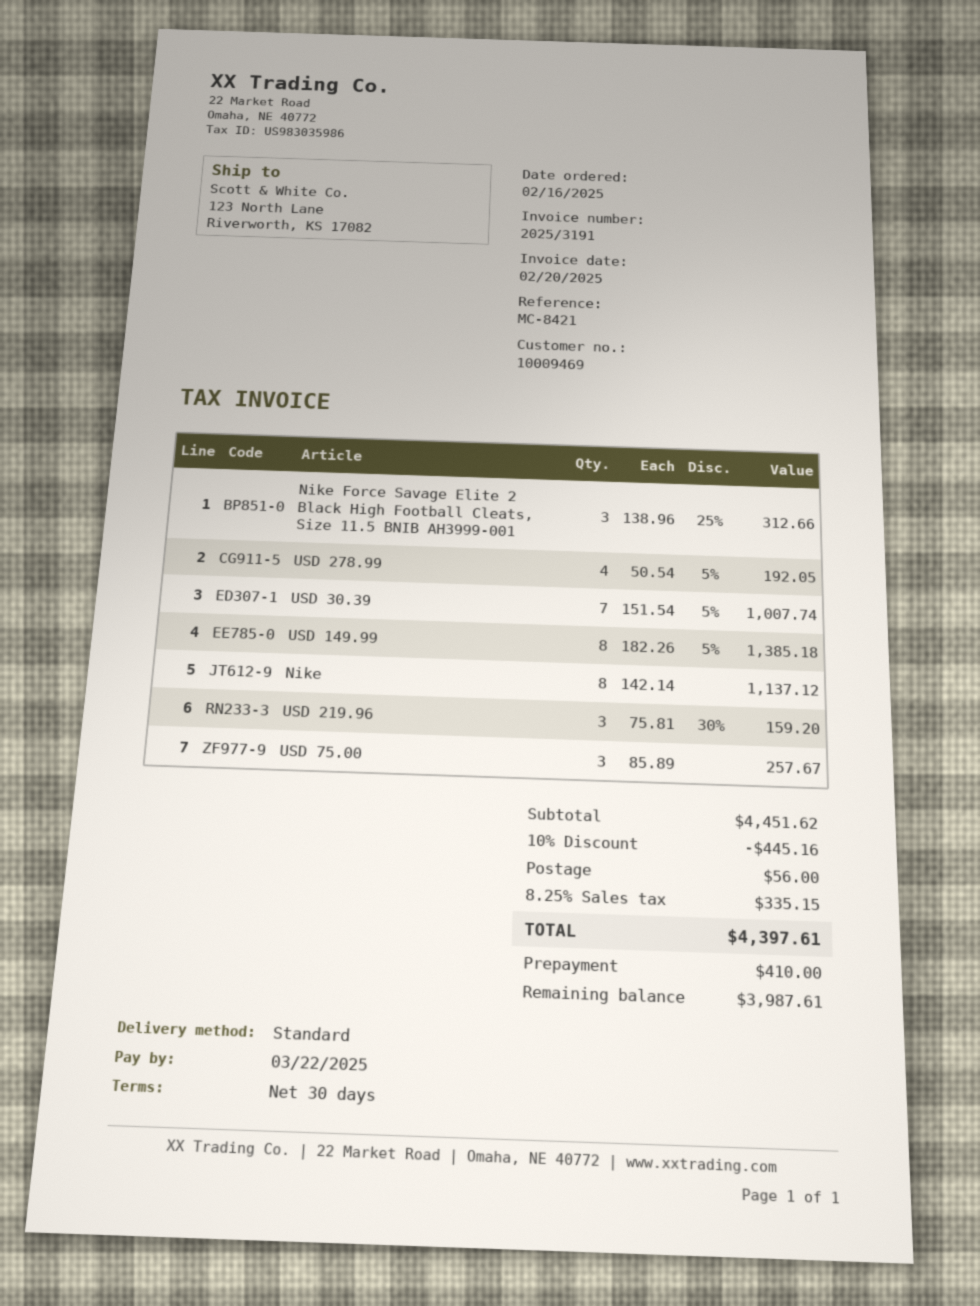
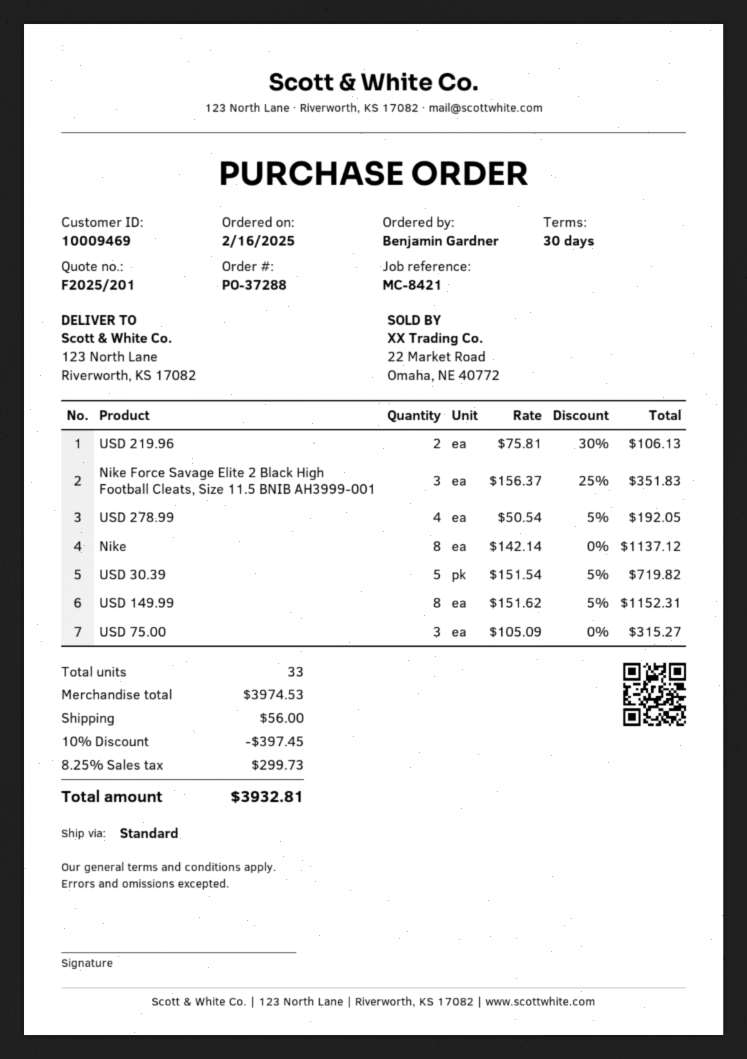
Nike Force Savage Elite 2 Black High Football Cleats, Size 11.5 BNIB AH3999-001: 3 x 138.96 - 25% = 312.66 -> 3 x 156.37 - 25% = 351.83
USD 30.39: 7 x 151.54 - 5% = 1007.74 -> 5 x 151.54 - 5% = 719.82
USD 149.99: 8 x 182.26 - 5% = 1385.18 -> 8 x 151.62 - 5% = 1152.31
USD 219.96: 3 x 75.81 - 30% = 159.20 -> 2 x 75.81 - 30% = 106.13
USD 75.00: 3 x 85.89 = 257.67 -> 3 x 105.09 = 315.27
subtotal: 4451.62 -> 3974.53
discount: 10% = 445.16 -> 10% = 397.45
tax: 8.25% = 335.15 -> 8.25% = 299.73
total: 4397.61 -> 3932.81

